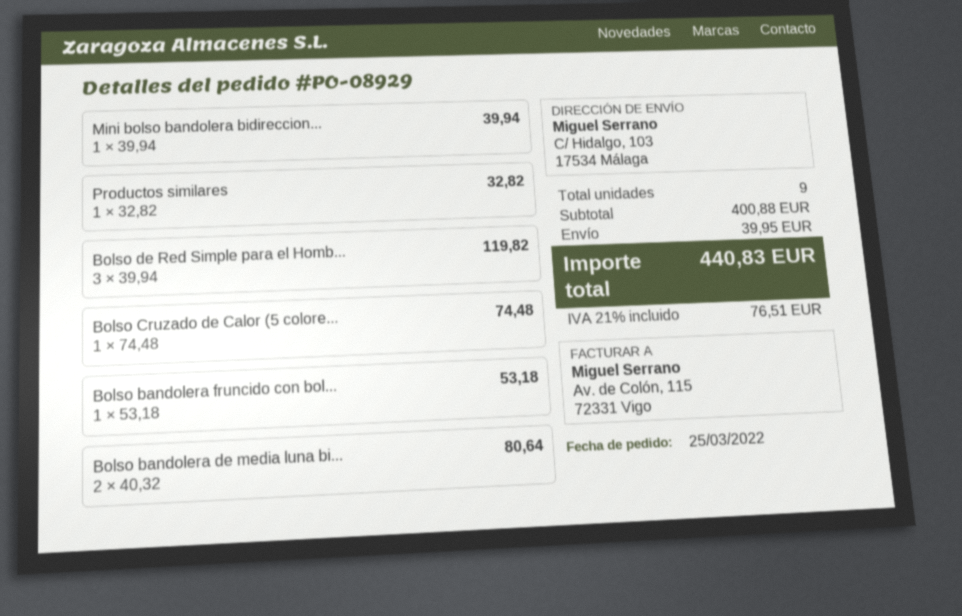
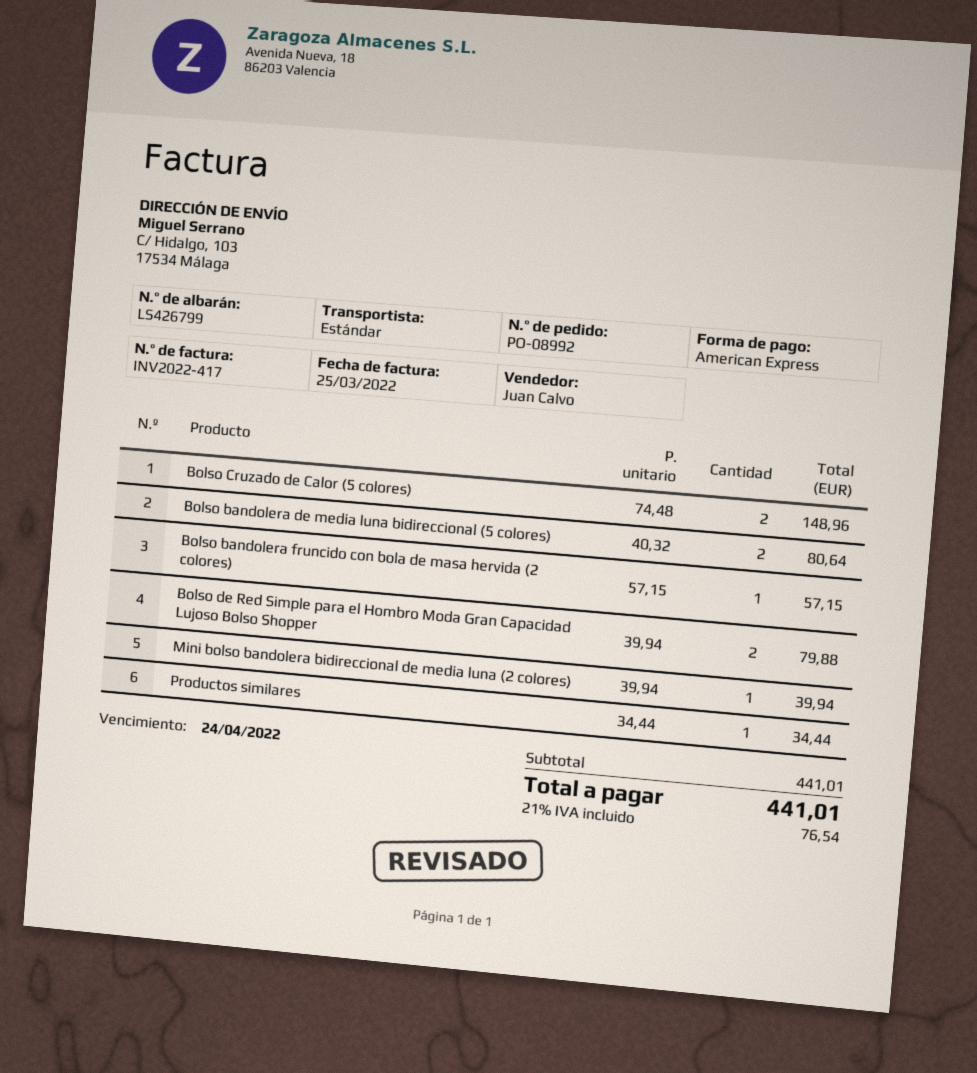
order number: PO-08929 -> PO-08992
Productos similares: 1 x 32.82 = 32.82 -> 1 x 34.44 = 34.44
Bolso de Red Simple para el Homb...: 3 x 39.94 = 119.82 -> 2 x 39.94 = 79.88
Bolso Cruzado de Calor (5 colore...: 1 x 74.48 = 74.48 -> 2 x 74.48 = 148.96
Bolso bandolera fruncido con bol...: 1 x 53.18 = 53.18 -> 1 x 57.15 = 57.15
subtotal: 400.88 -> 441.01
shipping: 39.95 -> none
tax: 21% = 76.51 -> 21% = 76.54
total: 440.83 -> 441.01

